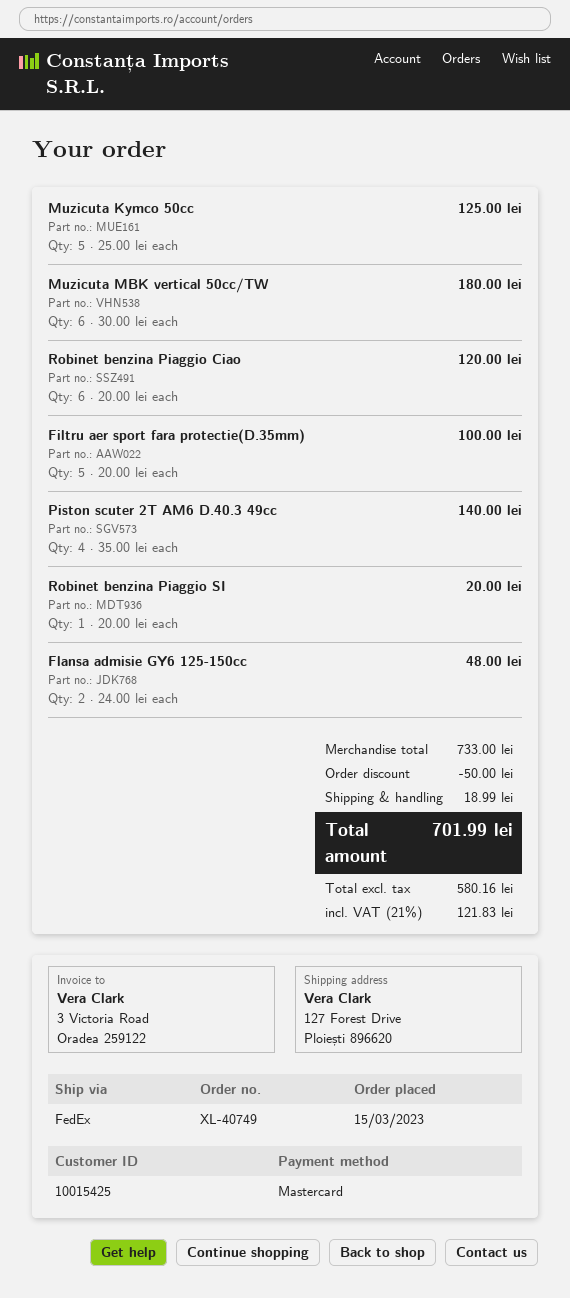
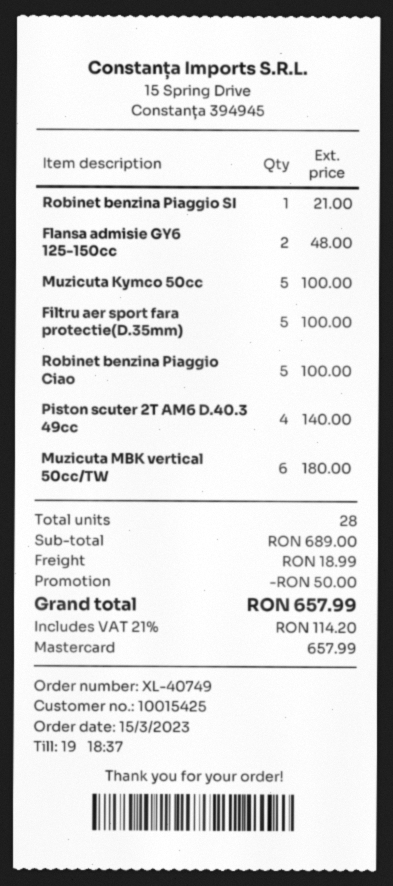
Muzicuta Kymco 50cc: 5 for 125.00 -> 5 for 100.00
Robinet benzina Piaggio Ciao: 6 for 120.00 -> 5 for 100.00
Robinet benzina Piaggio SI: 1 for 20.00 -> 1 for 21.00
subtotal: 733.00 -> 689.00
tax: 21% = 121.83 -> 21% = 114.20
total: 701.99 -> 657.99

